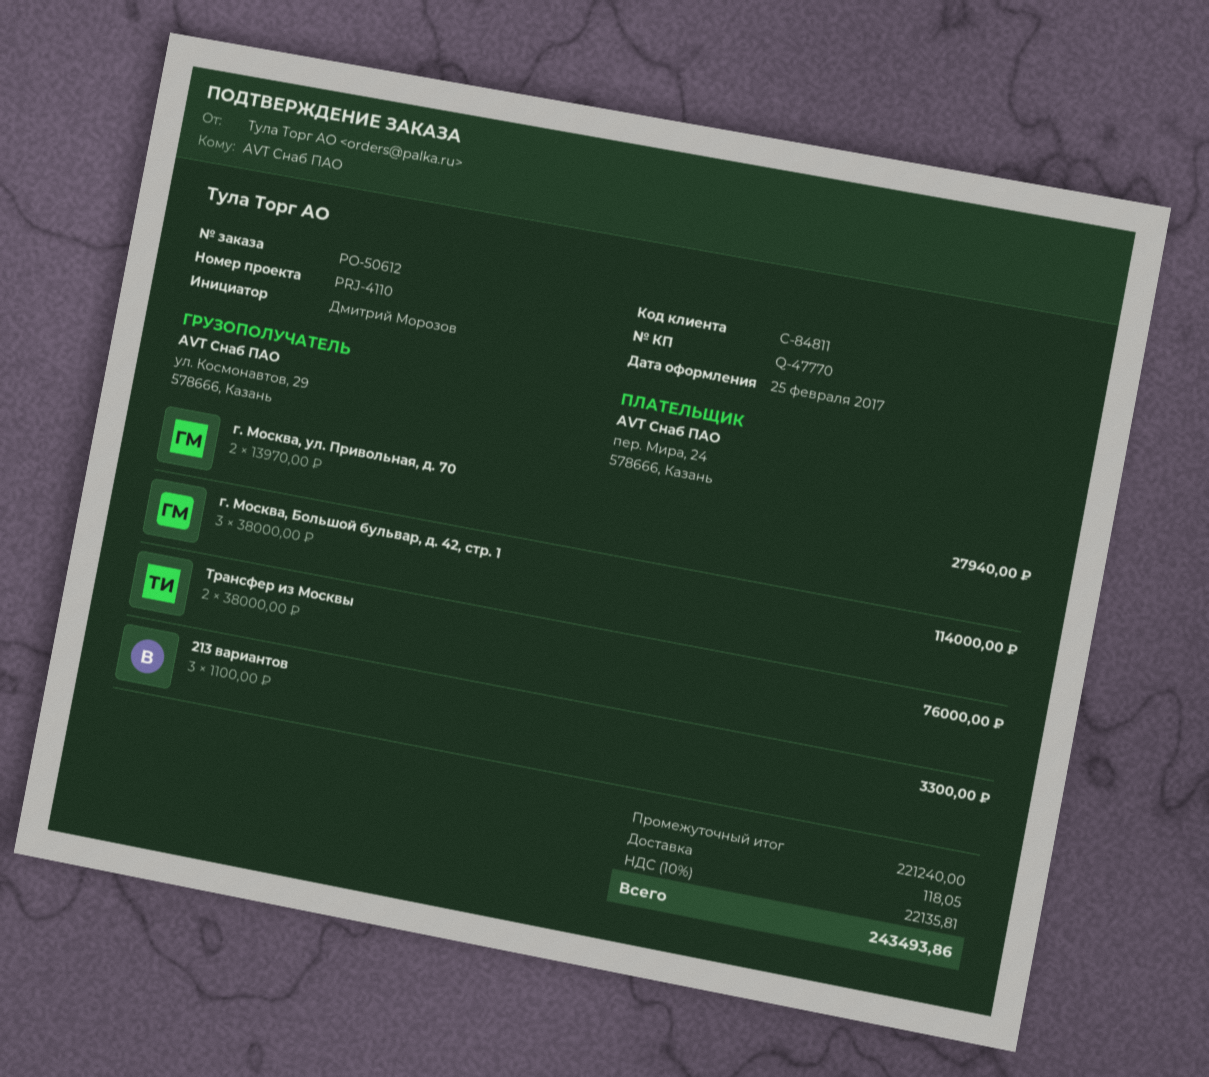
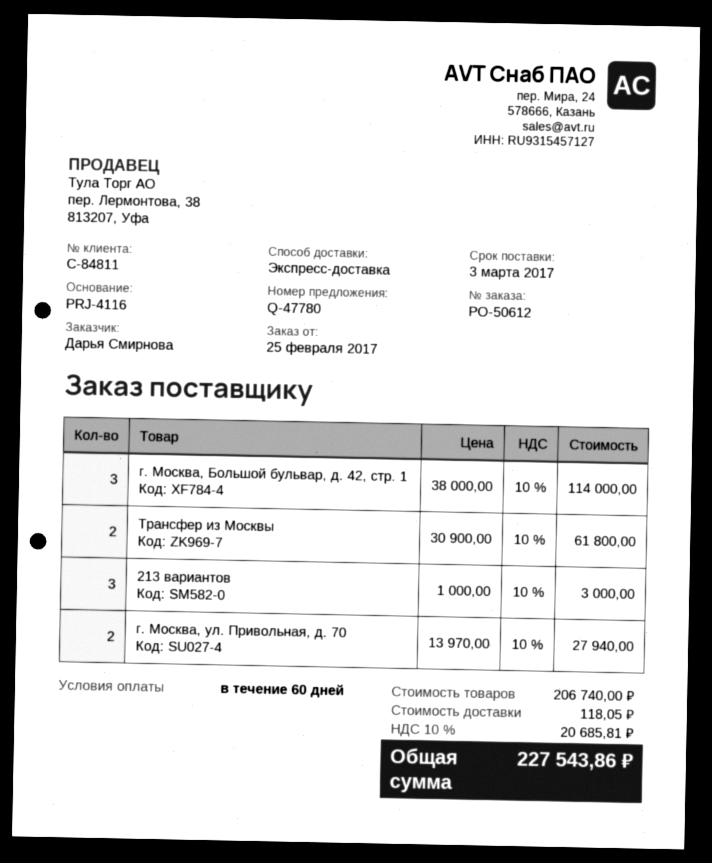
quote number: Q-47770 -> Q-47780
reference: PRJ-4110 -> PRJ-4116
ordered by: Дмитрий Морозов -> Дарья Смирнова
Трансфер из Москвы: 2 x 38000.00 = 76000.00 -> 2 x 30900.00 = 61800.00
213 вариантов: 3 x 1100.00 = 3300.00 -> 3 x 1000.00 = 3000.00
subtotal: 221240.00 -> 206740.00
tax: 10% = 22135.81 -> 10% = 20685.81
total: 243493.86 -> 227543.86

